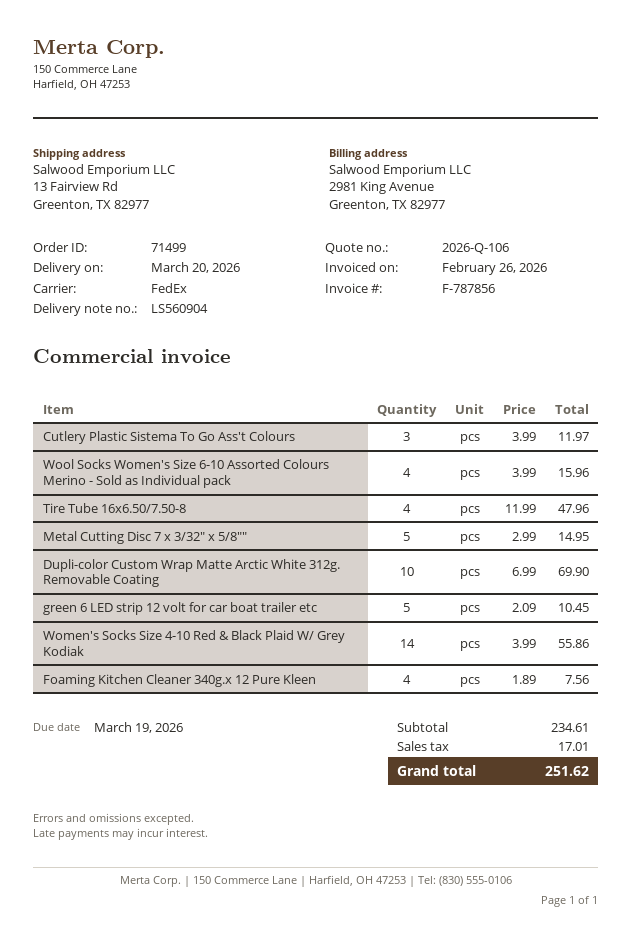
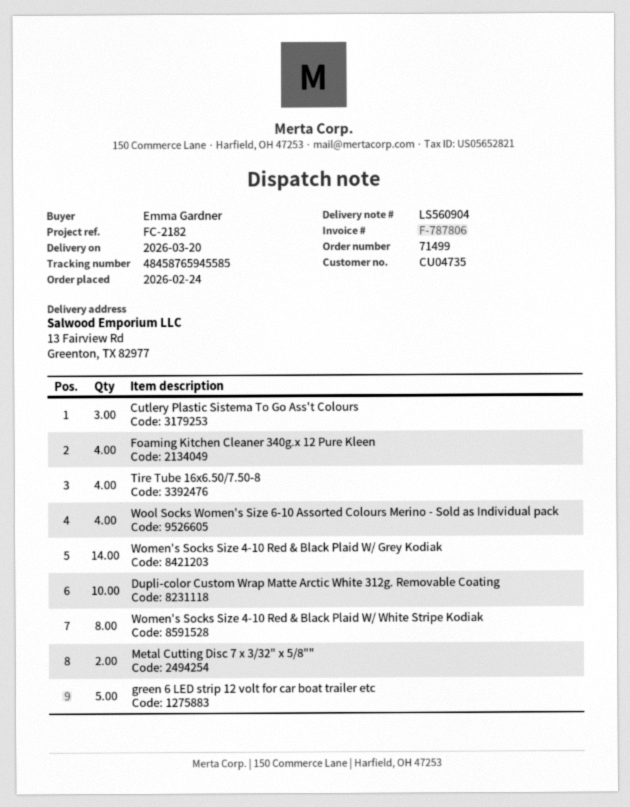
invoice number: F-787856 -> F-787806
Metal Cutting Disc 7 x 3/32" x 5/8"": 5 -> 2
Women's Socks Size 4-10 Red & Black Plaid W/ White Stripe Kodiak: none -> 8

